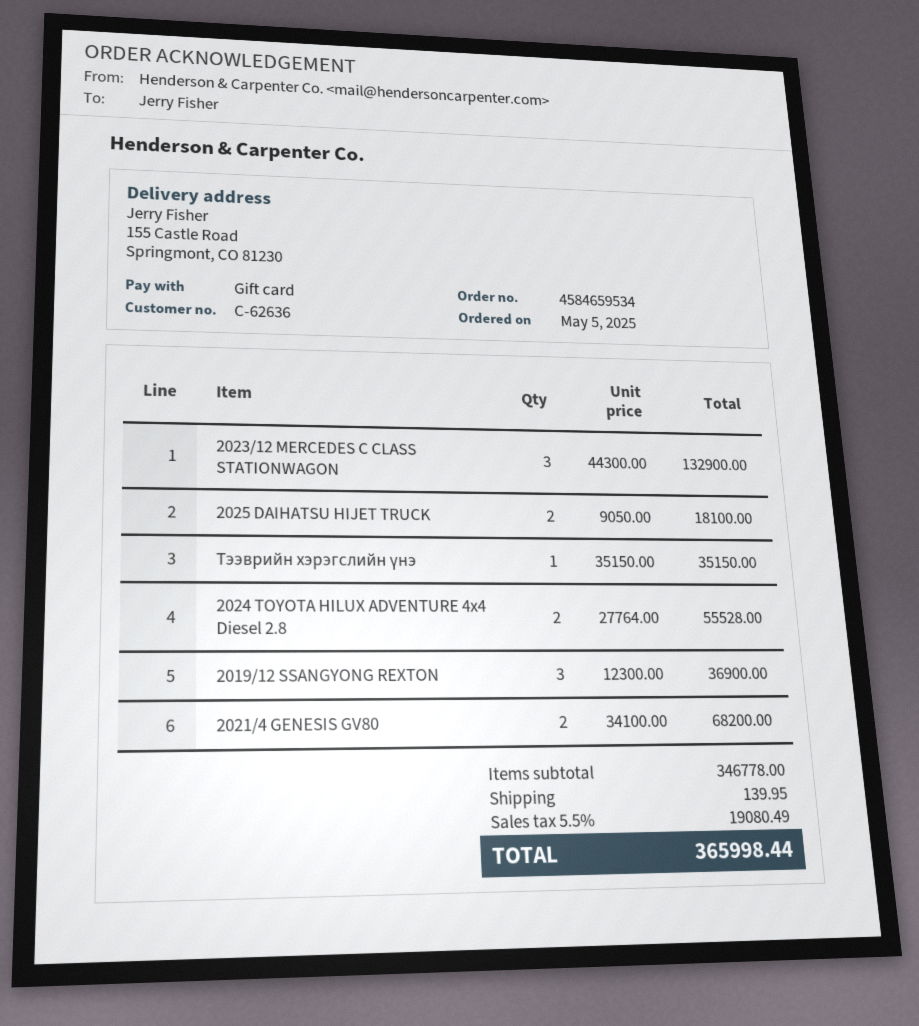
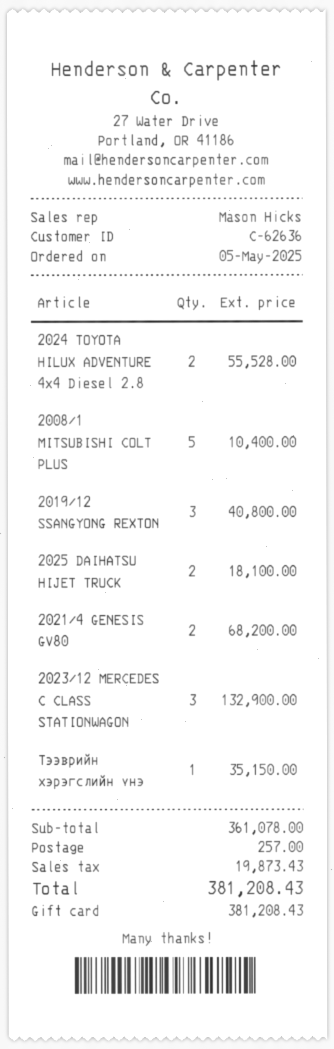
2019/12 SSANGYONG REXTON: 3 for 36900.00 -> 3 for 40800.00
2008/1 MITSUBISHI COLT PLUS: none -> 5 for 10400.00
subtotal: 346778.00 -> 361078.00
shipping: 139.95 -> 257.00
tax: 19080.49 -> 19873.43
total: 365998.44 -> 381208.43

